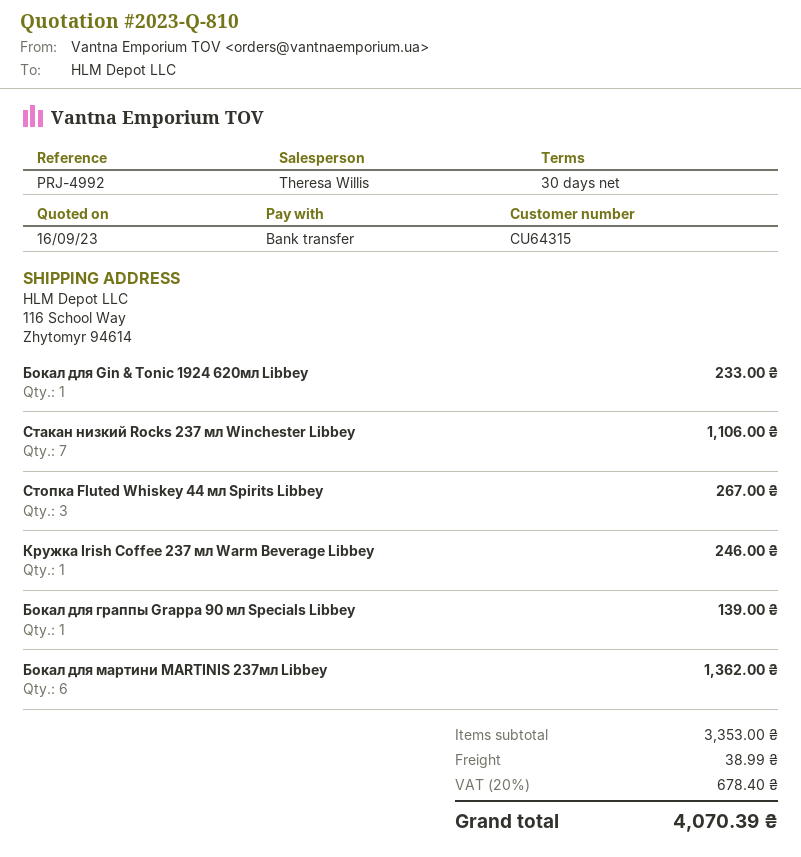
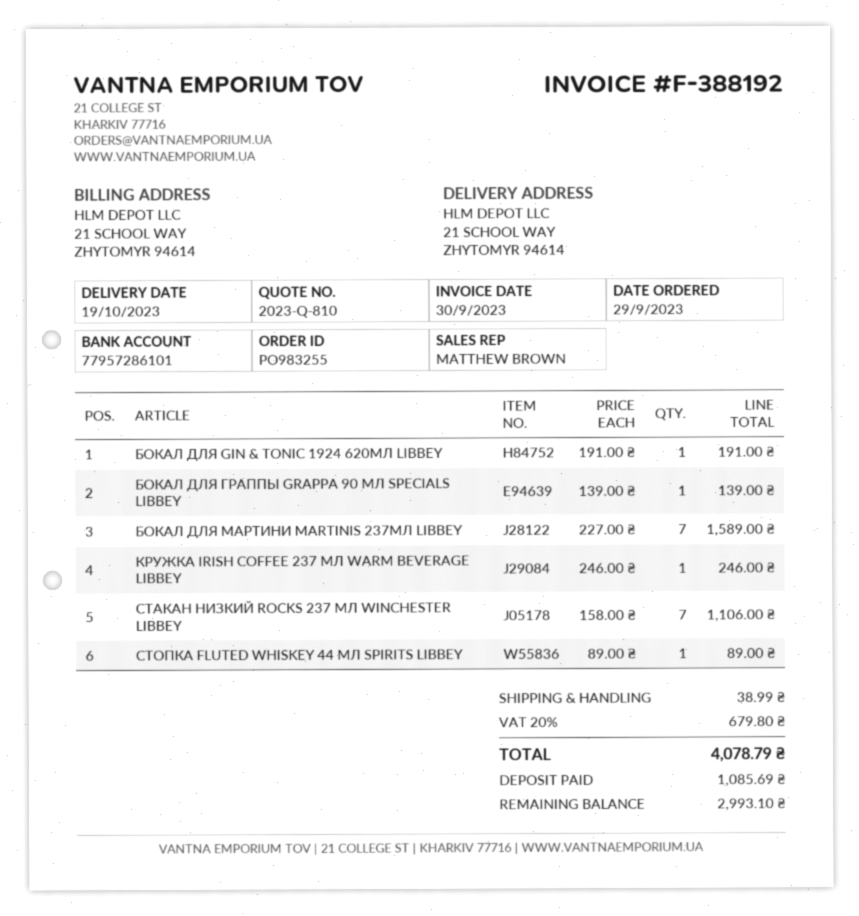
sales rep: Theresa Willis -> MATTHEW BROWN
ship to: 116 School Way, Zhytomyr 94614 -> 21 SCHOOL WAY, ZHYTOMYR 94614
Бокал для Gin & Tonic 1924 620мл Libbey: 1 for 233.00 -> 1 for 191.00
Стопка Fluted Whiskey 44 мл Spirits Libbey: 3 for 267.00 -> 1 for 89.00
Бокал для мартини MARTINIS 237мл Libbey: 6 for 1362.00 -> 7 for 1589.00
tax: 20% = 678.40 -> 20% = 679.80
total: 4070.39 -> 4078.79

